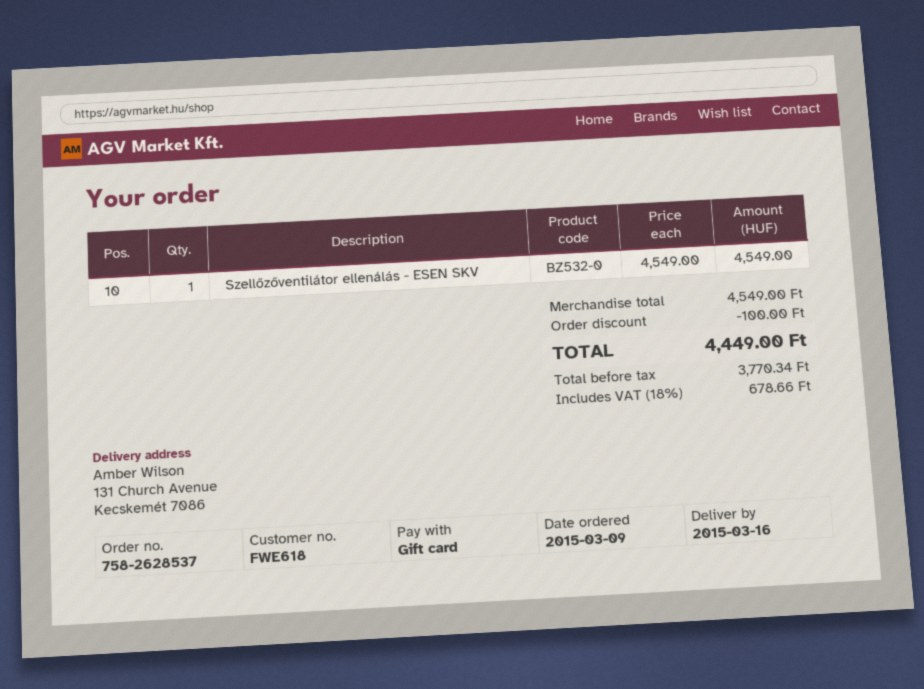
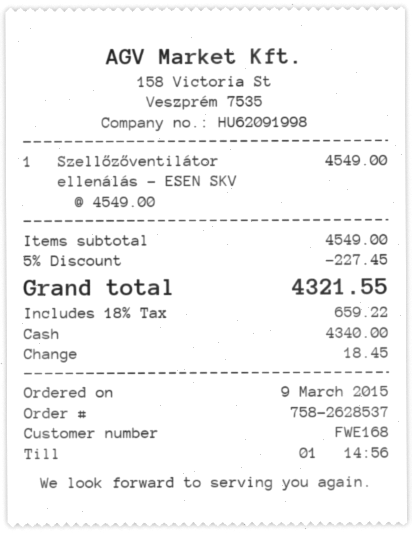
customer number: FWE618 -> FWE168
payment method: gift card -> cash
discount: 100.00 -> 227.45
tax: 18% = 678.66 -> 18% = 659.22
total: 4449.00 -> 4321.55

